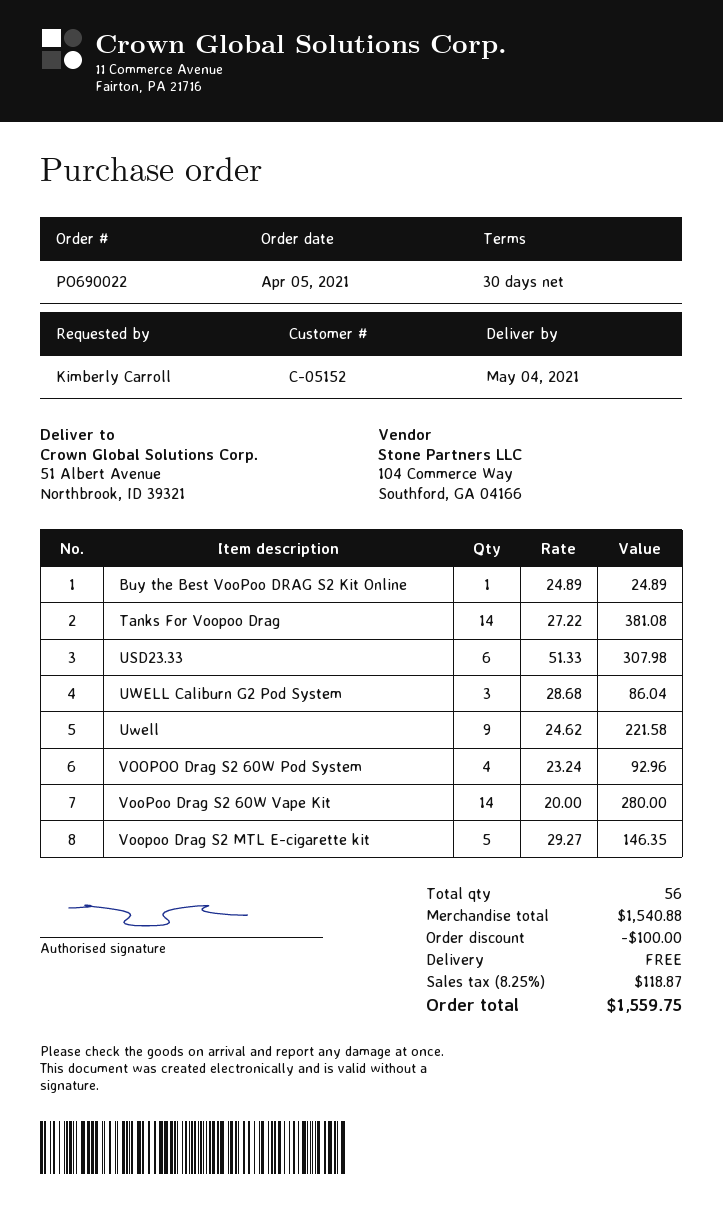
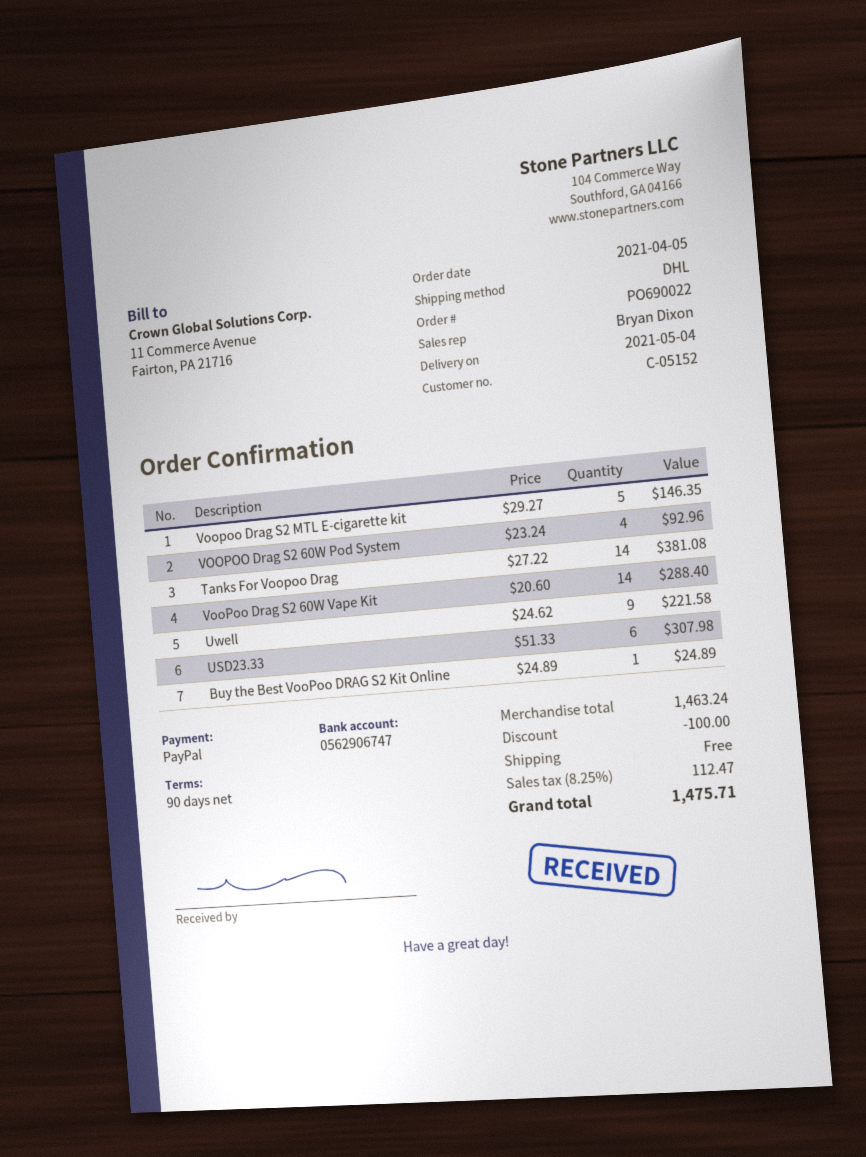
payment terms: 30 days -> 90 days
UWELL Caliburn G2 Pod System: 3 x 28.68 = 86.04 -> none
VooPoo Drag S2 60W Vape Kit: 14 x 20.00 = 280.00 -> 14 x 20.60 = 288.40
subtotal: 1540.88 -> 1463.24
tax: 8.25% = 118.87 -> 8.25% = 112.47
total: 1559.75 -> 1475.71

